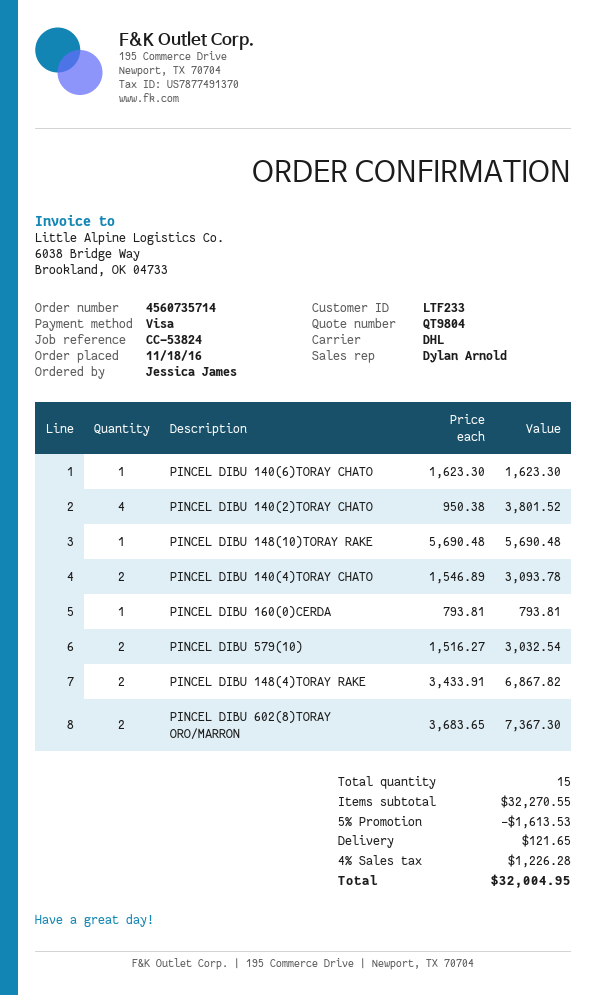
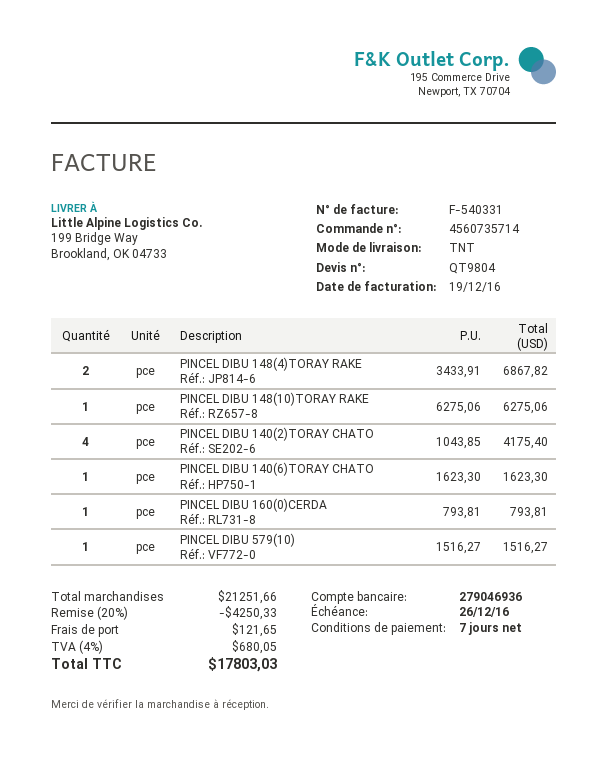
shipping method: DHL -> TNT
PINCEL DIBU 140(2)TORAY CHATO: 4 x 950.38 = 3801.52 -> 4 x 1043.85 = 4175.40
PINCEL DIBU 148(10)TORAY RAKE: 1 x 5690.48 = 5690.48 -> 1 x 6275.06 = 6275.06
PINCEL DIBU 140(4)TORAY CHATO: 2 x 1546.89 = 3093.78 -> none
PINCEL DIBU 579(10): 2 x 1516.27 = 3032.54 -> 1 x 1516.27 = 1516.27
PINCEL DIBU 602(8)TORAY ORO/MARRON: 2 x 3683.65 = 7367.30 -> none
subtotal: 32270.55 -> 21251.66
discount: 5% = 1613.53 -> 20% = 4250.33
tax: 4% = 1226.28 -> 4% = 680.05
total: 32004.95 -> 17803.03

